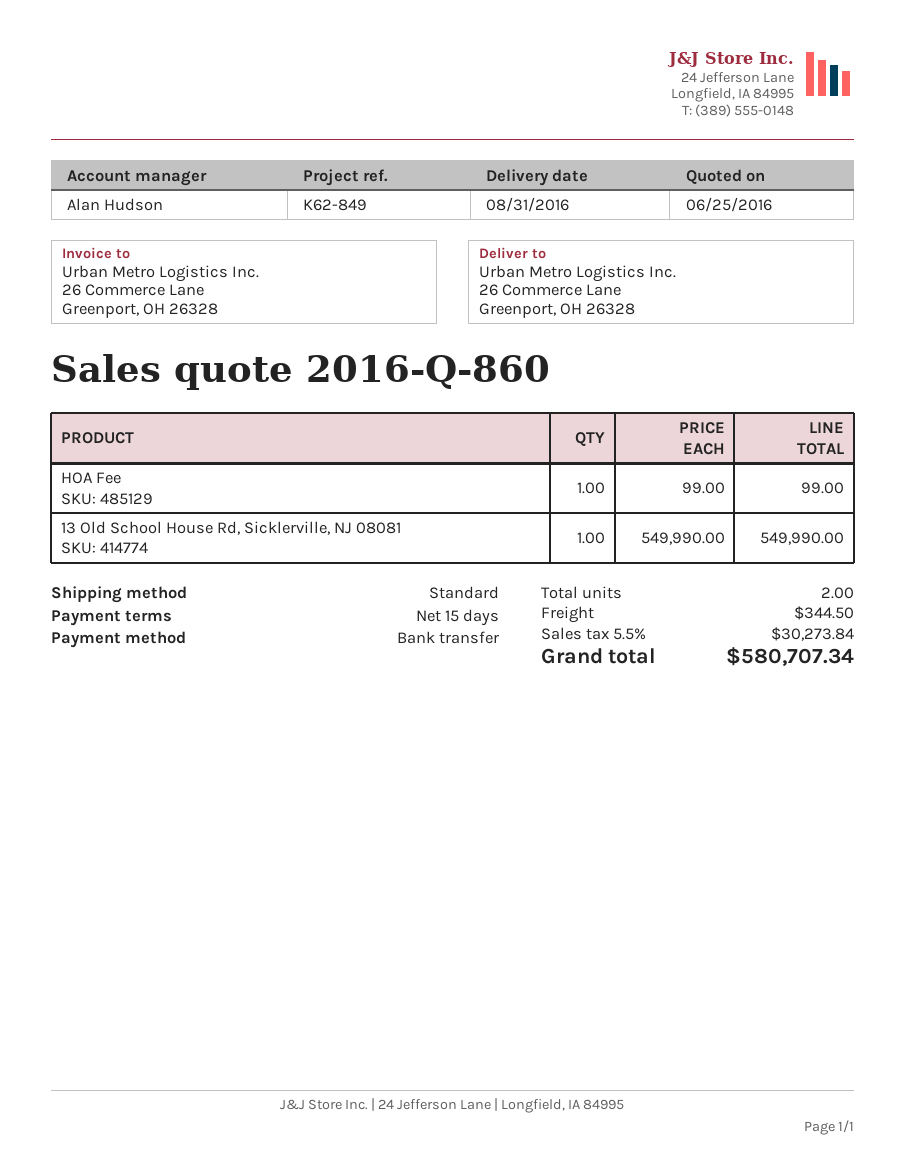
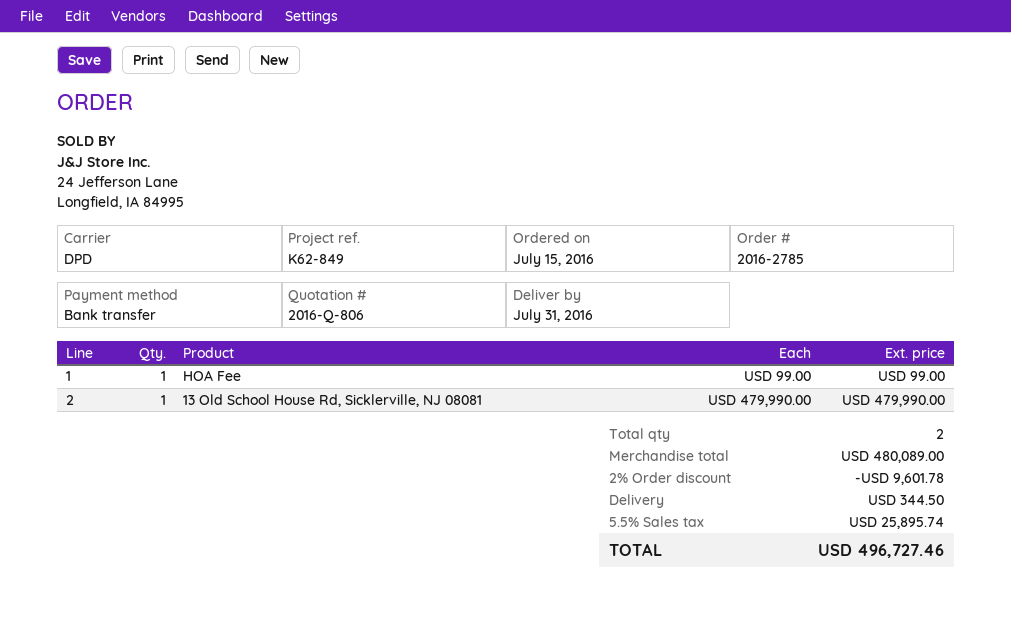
quote number: 2016-Q-860 -> 2016-Q-806
delivery date: 2016-08-31 -> 2016-07-31
shipping method: standard -> DPD
13 Old School House Rd, Sicklerville, NJ 08081: 1 x 549990.00 = 549990.00 -> 1 x 479990.00 = 479990.00
discount: none -> 2% = 9601.78
tax: 5.5% = 30273.84 -> 5.5% = 25895.74
total: 580707.34 -> 496727.46

